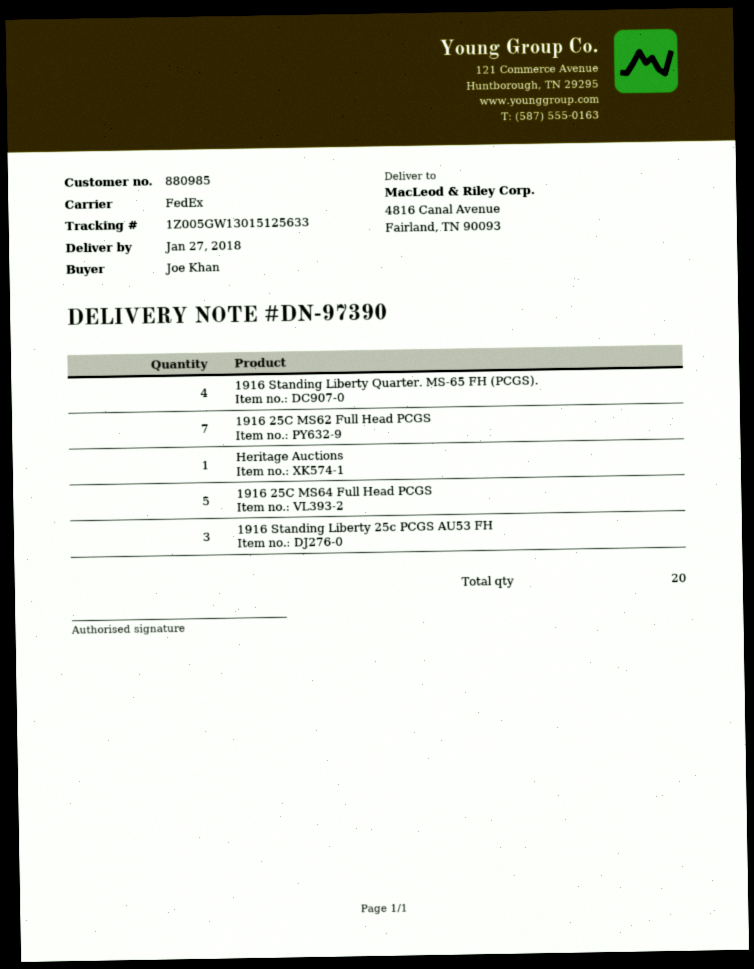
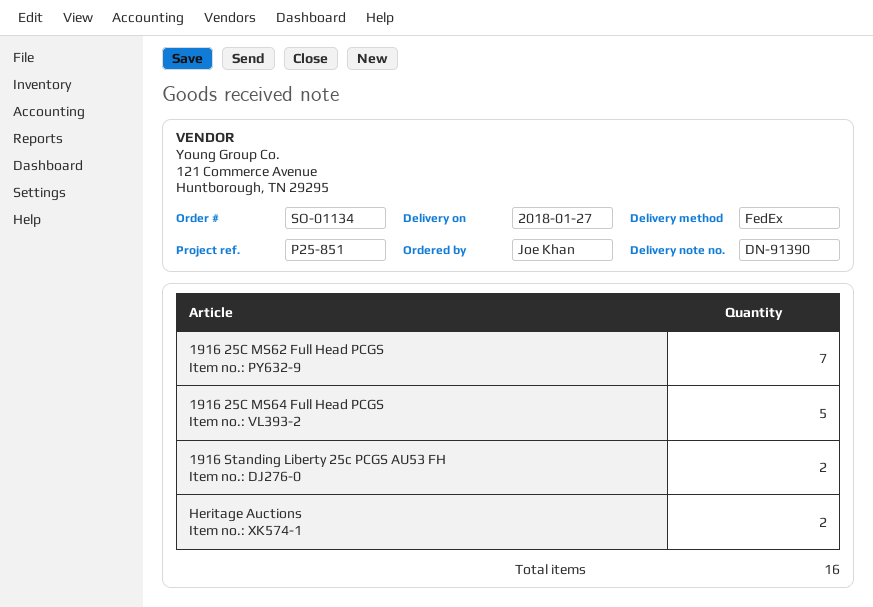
delivery note number: DN-97390 -> DN-91390
1916 Standing Liberty Quarter. MS-65 FH (PCGS).: 4 -> none
Heritage Auctions: 1 -> 2
1916 Standing Liberty 25c PCGS AU53 FH: 3 -> 2
total quantity: 20 -> 16

